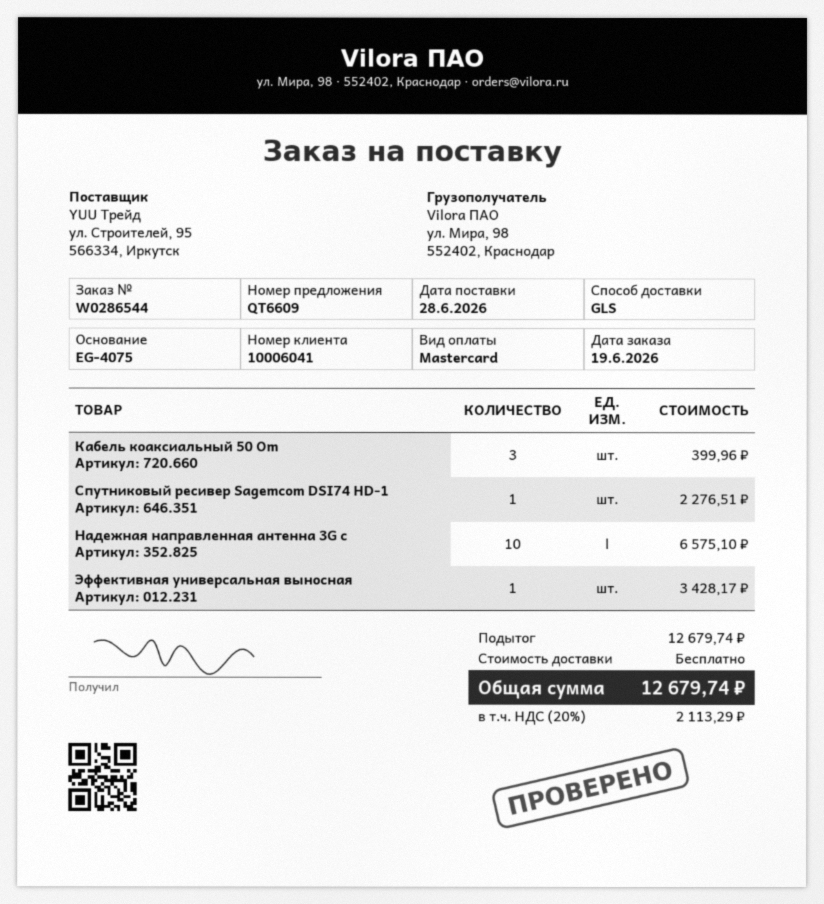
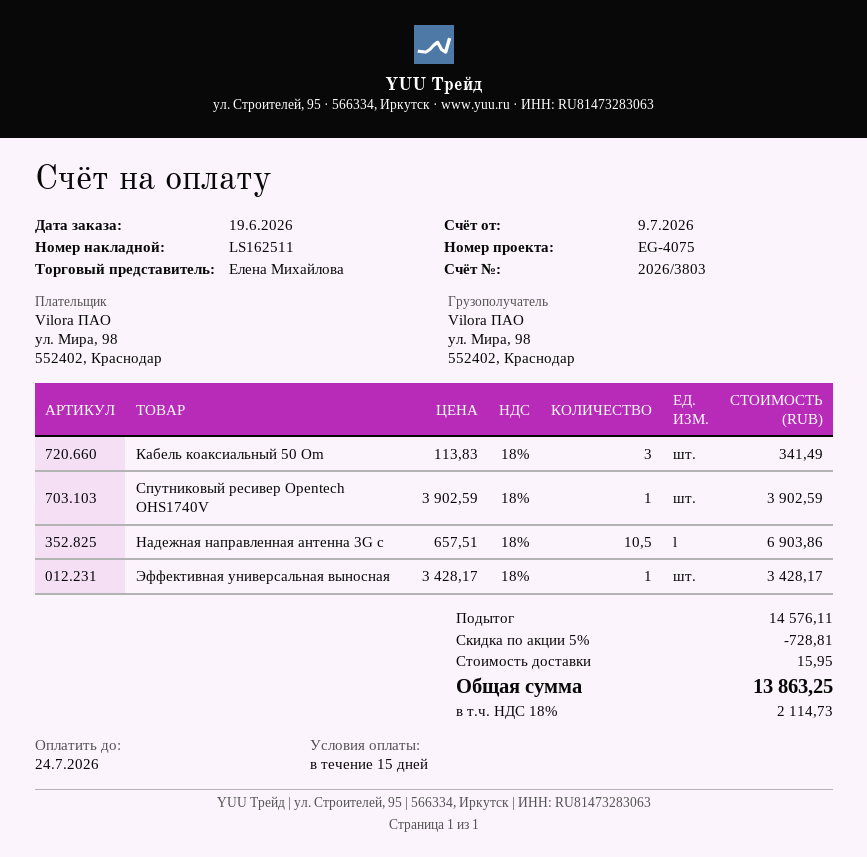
Кабель коаксиальный 50 Om: 3 for 399.96 -> 3 for 341.49
Спутниковый ресивер Sagemcom DSI74 HD-1: 1 for 2276.51 -> none
Надежная направленная антенна 3G с: 10 for 6575.10 -> 10.5 for 6903.86
Спутниковый ресивер Opentech OHS1740V: none -> 1 for 3902.59
subtotal: 12679.74 -> 14576.11
discount: none -> 5% = 728.81
shipping: 0.00 -> 15.95
tax: 20% = 2113.29 -> 18% = 2114.73
total: 12679.74 -> 13863.25

